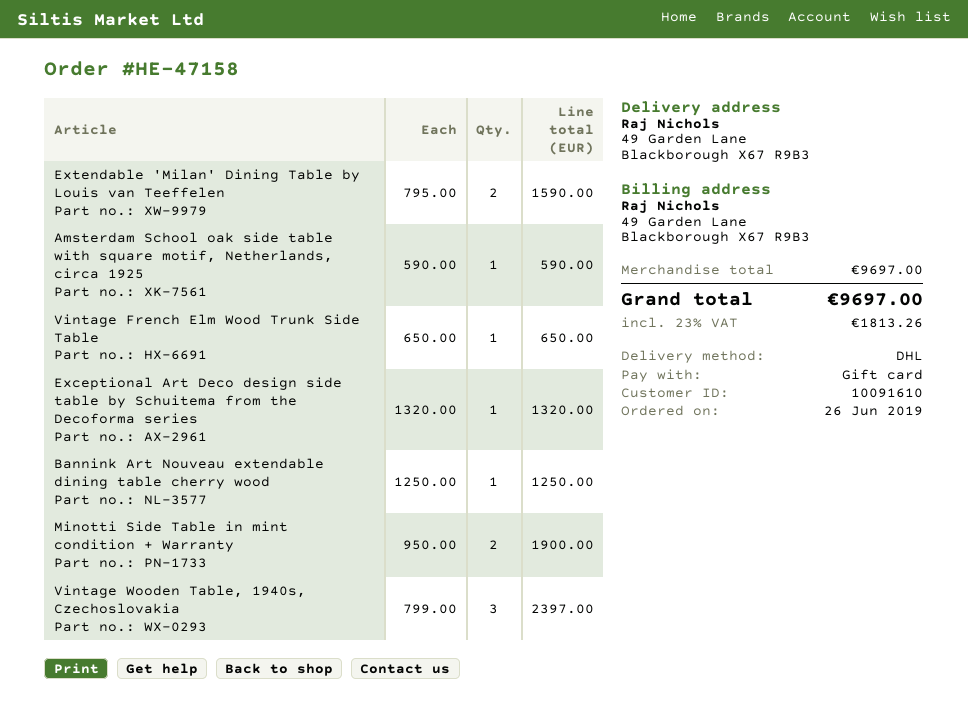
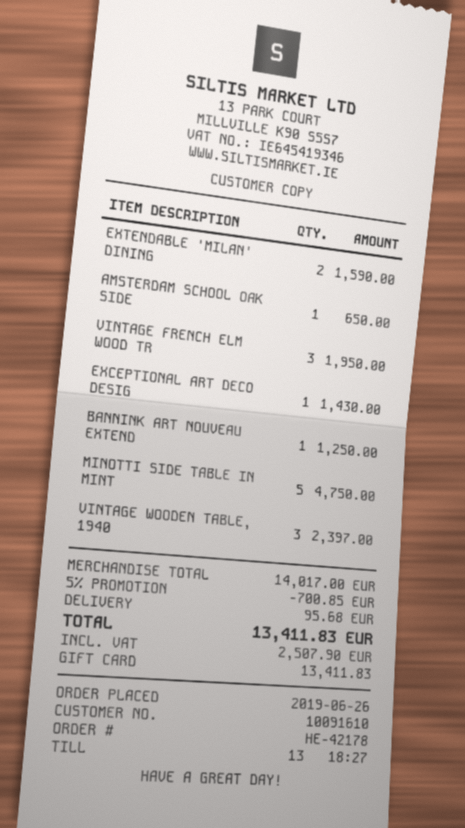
order number: HE-47158 -> HE-42178
Amsterdam School oak side table with square motif, Netherlands, circa 1925: 1 for 590.00 -> 1 for 650.00
Vintage French Elm Wood Trunk Side Table: 1 for 650.00 -> 3 for 1950.00
Exceptional Art Deco design side table by Schuitema from the Decoforma series: 1 for 1320.00 -> 1 for 1430.00
Minotti Side Table in mint condition + Warranty: 2 for 1900.00 -> 5 for 4750.00
subtotal: 9697.00 -> 14017.00
discount: none -> 5% = 700.85
shipping: none -> 95.68
tax: 1813.26 -> 2507.90
total: 9697.00 -> 13411.83

